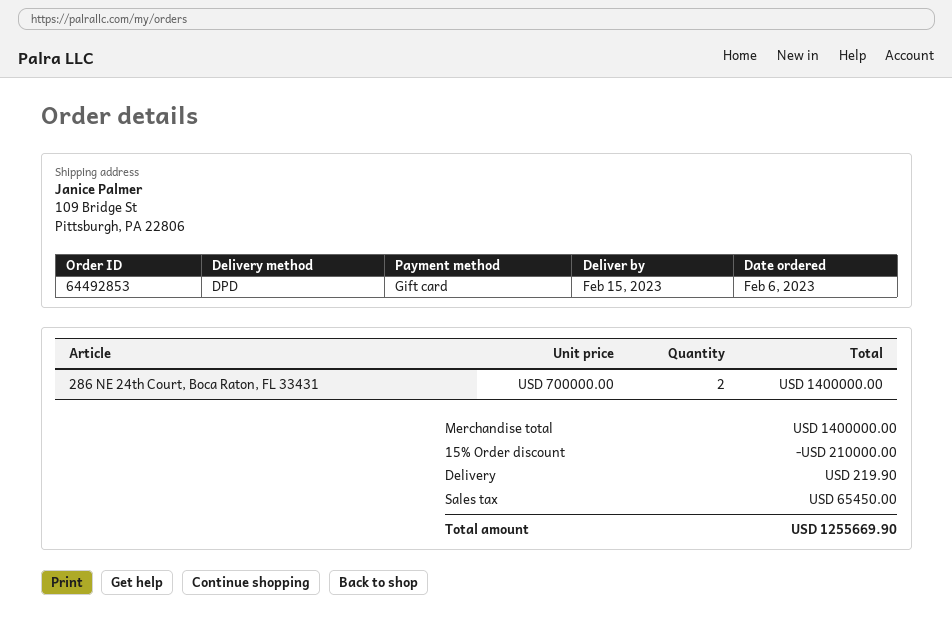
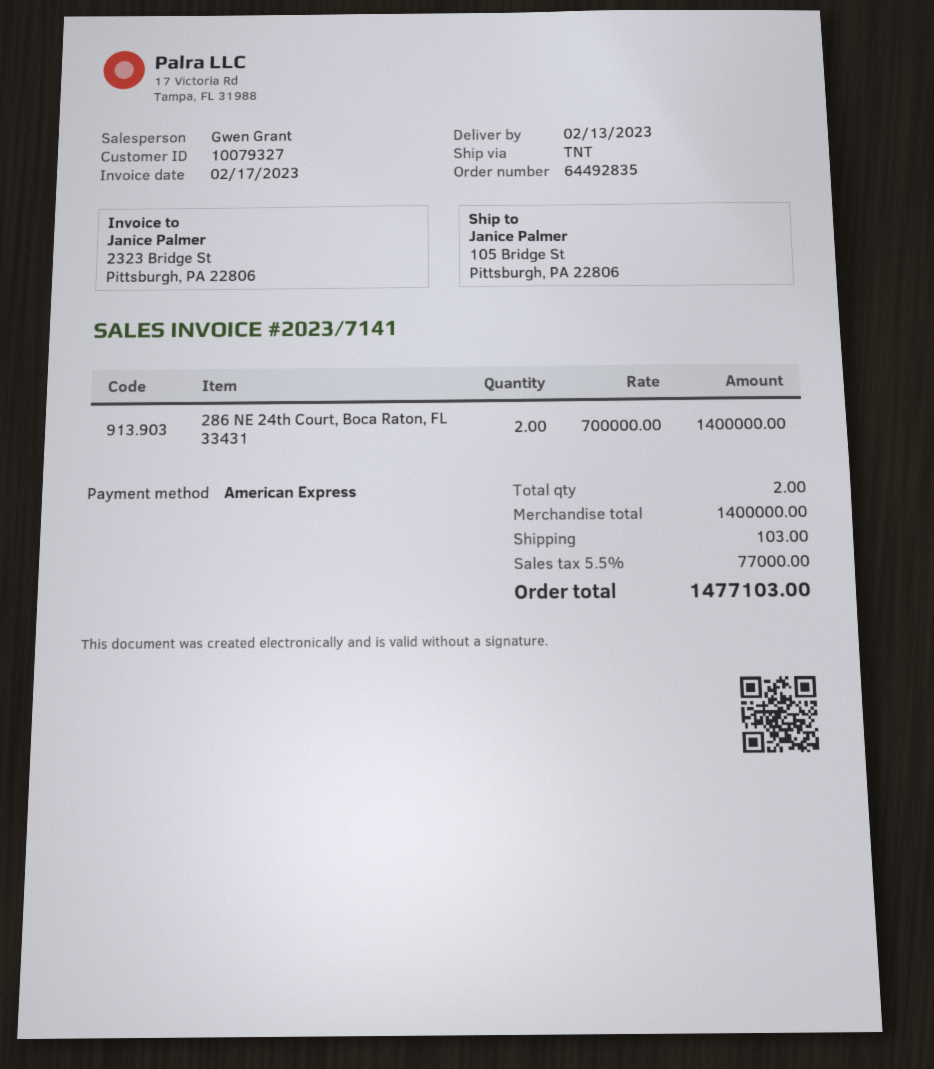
order number: 64492853 -> 64492835
delivery date: 2023-02-15 -> 2023-02-13
payment method: gift card -> American Express
shipping method: DPD -> TNT
ship to: 109 Bridge St, Pittsburgh, PA 22806 -> 105 Bridge St, Pittsburgh, PA 22806
discount: 15% = 210000.00 -> none
shipping: 219.90 -> 103.00
tax: 65450.00 -> 77000.00
total: 1255669.90 -> 1477103.00

